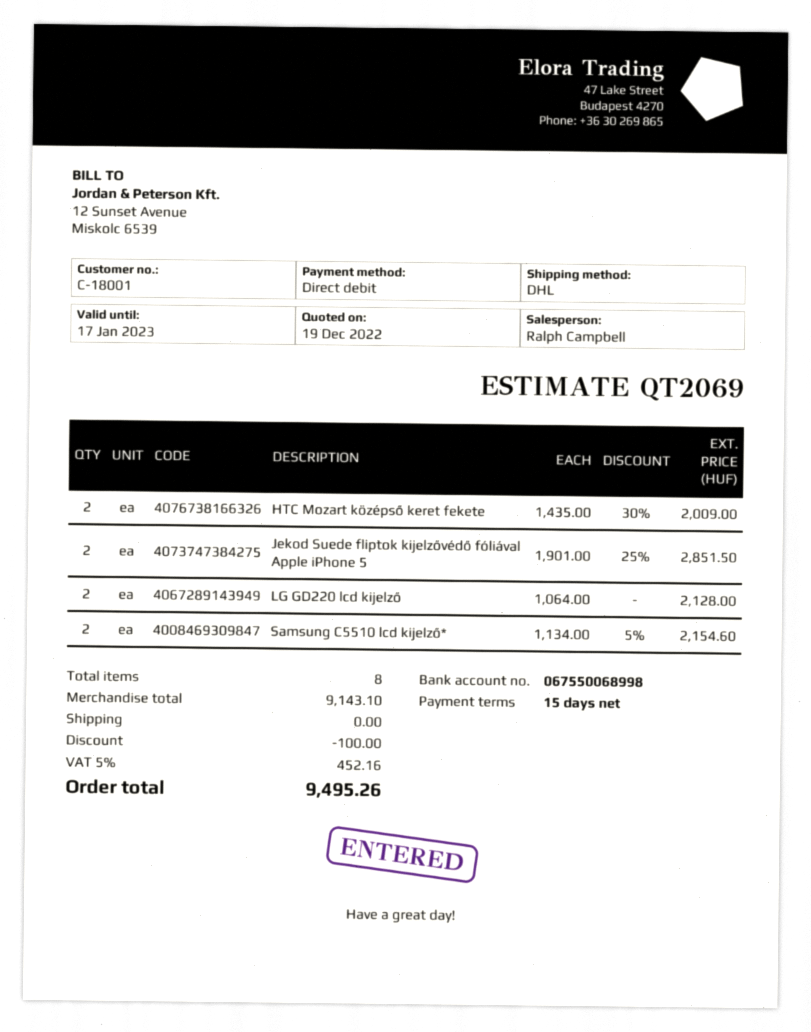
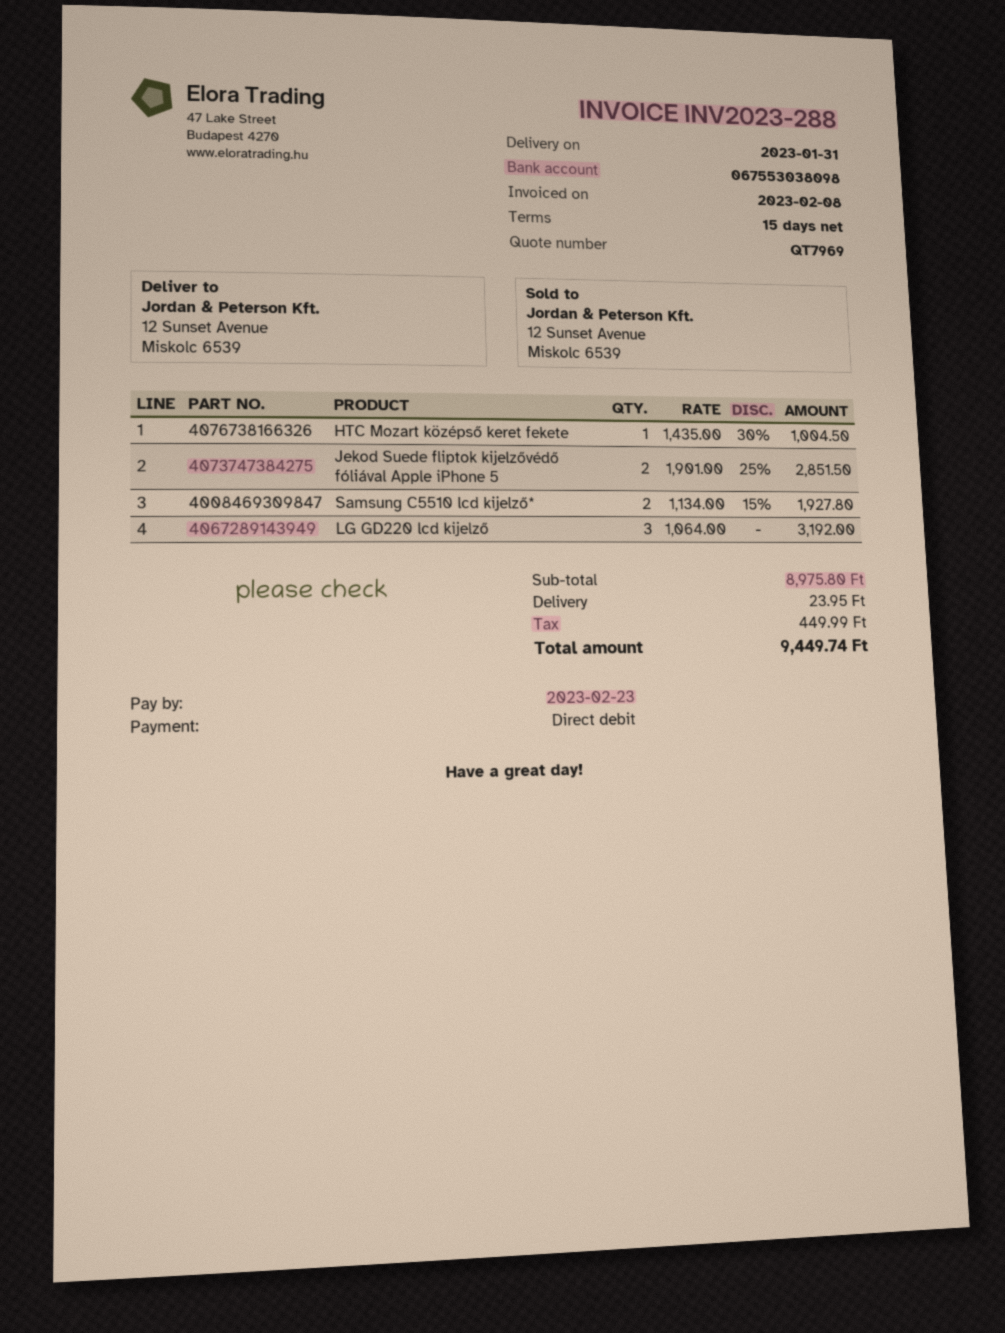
quote number: QT2069 -> QT7969
bank account: 067550068998 -> 067553038098
HTC Mozart középső keret fekete: 2 x 1435.00 - 30% = 2009.00 -> 1 x 1435.00 - 30% = 1004.50
LG GD220 lcd kijelző: 2 x 1064.00 = 2128.00 -> 3 x 1064.00 = 3192.00
Samsung C5510 lcd kijelző*: 2 x 1134.00 - 5% = 2154.60 -> 2 x 1134.00 - 15% = 1927.80
subtotal: 9143.10 -> 8975.80
discount: 100.00 -> none
shipping: 0.00 -> 23.95
tax: 452.16 -> 449.99
total: 9495.26 -> 9449.74

